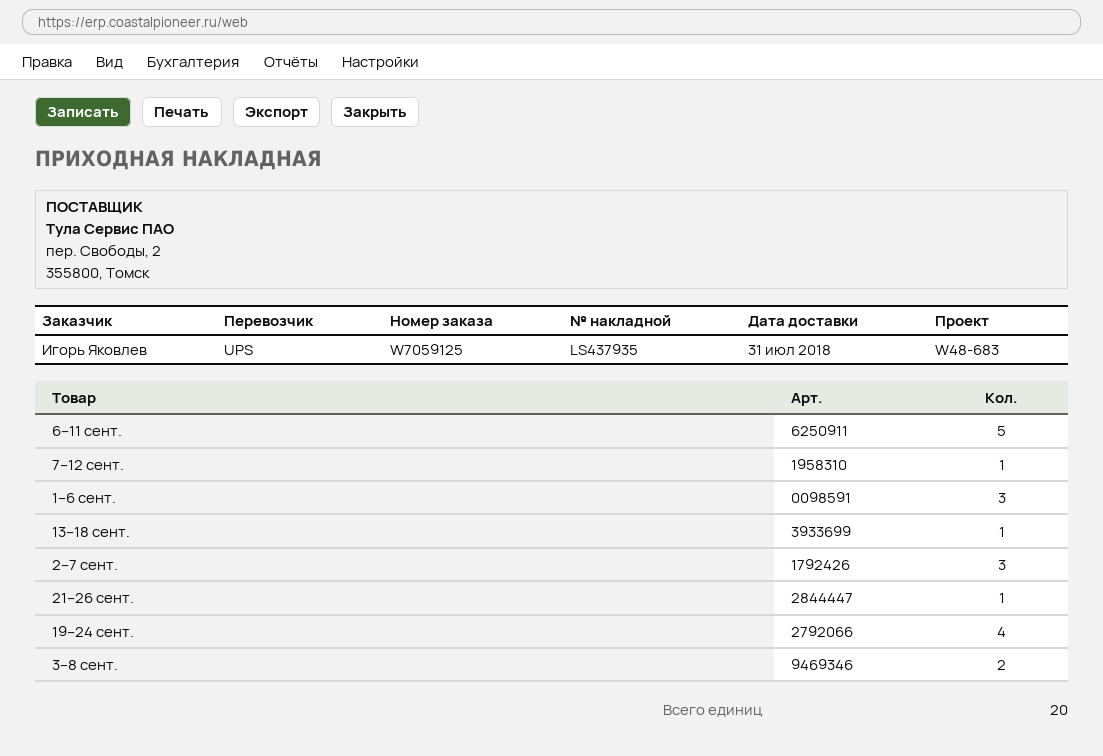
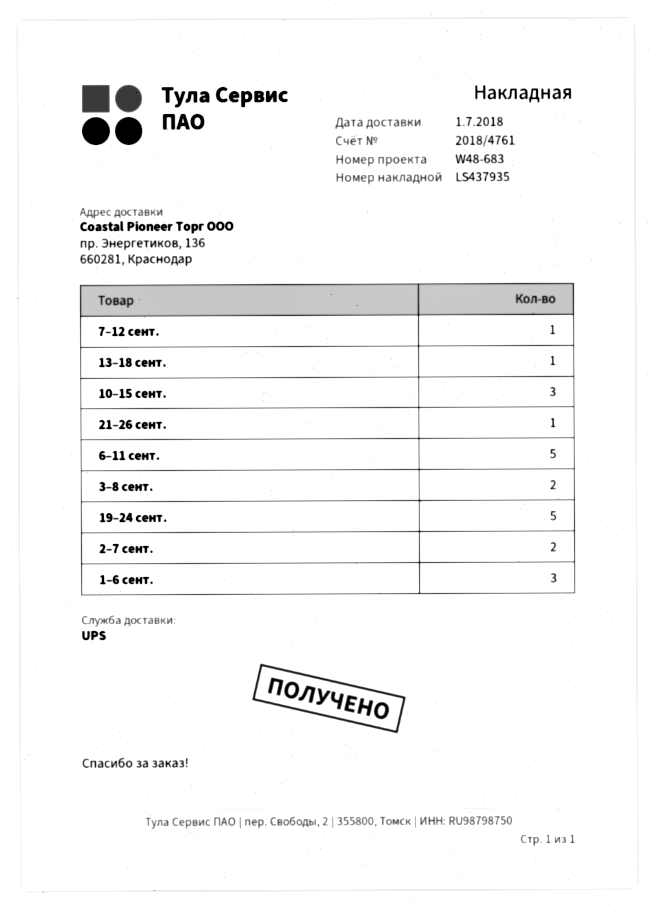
delivery date: 2018-07-31 -> 2018-07-01
2–7 сент.: 3 -> 2
19–24 сент.: 4 -> 5
10–15 сент.: none -> 3

